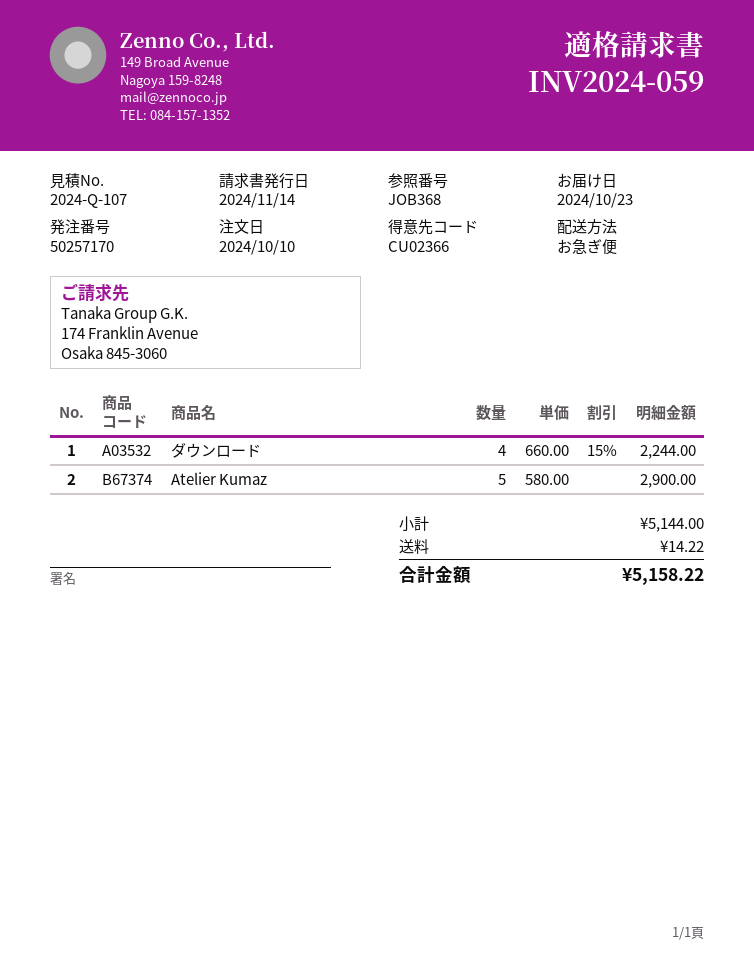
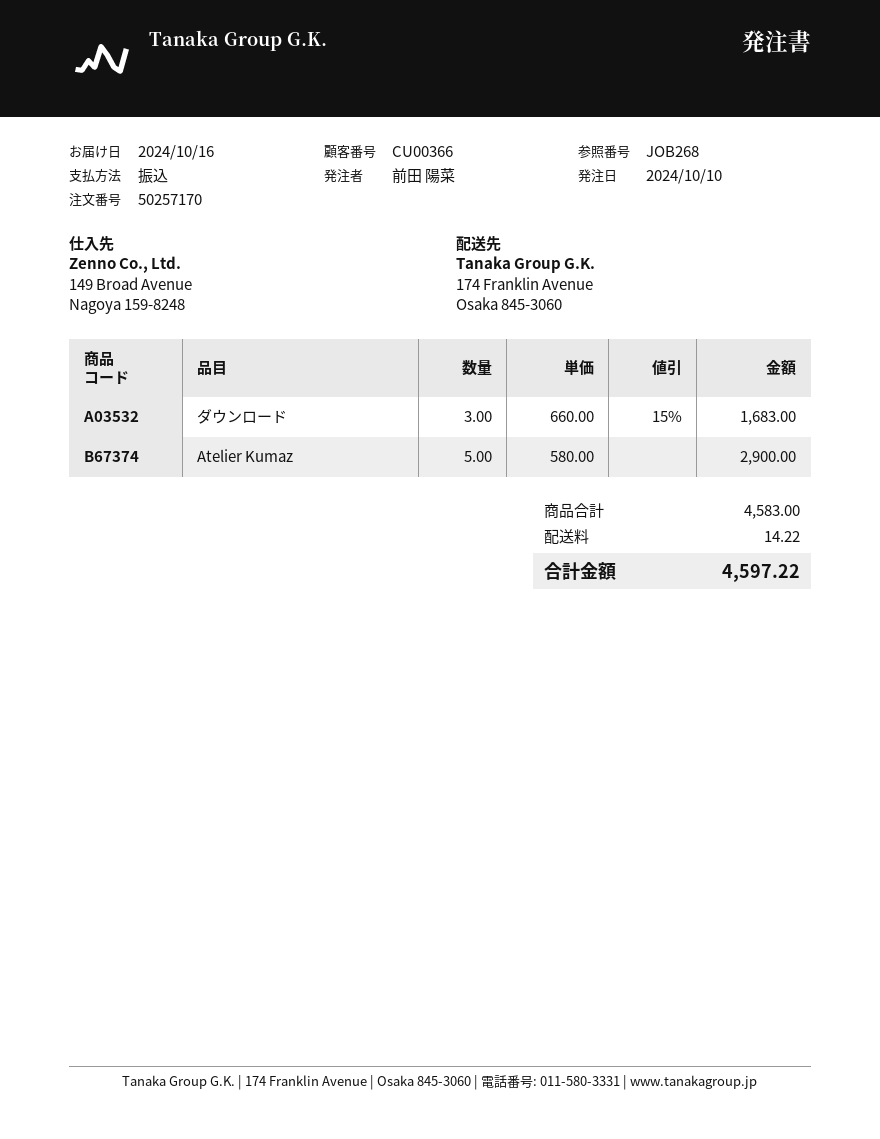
delivery date: 2024-10-23 -> 2024-10-16
customer number: CU02366 -> CU00366
reference: JOB368 -> JOB268
ダウンロード: 4 x 660.00 - 15% = 2244.00 -> 3 x 660.00 - 15% = 1683.00
subtotal: 5144.00 -> 4583.00
total: 5158.22 -> 4597.22

